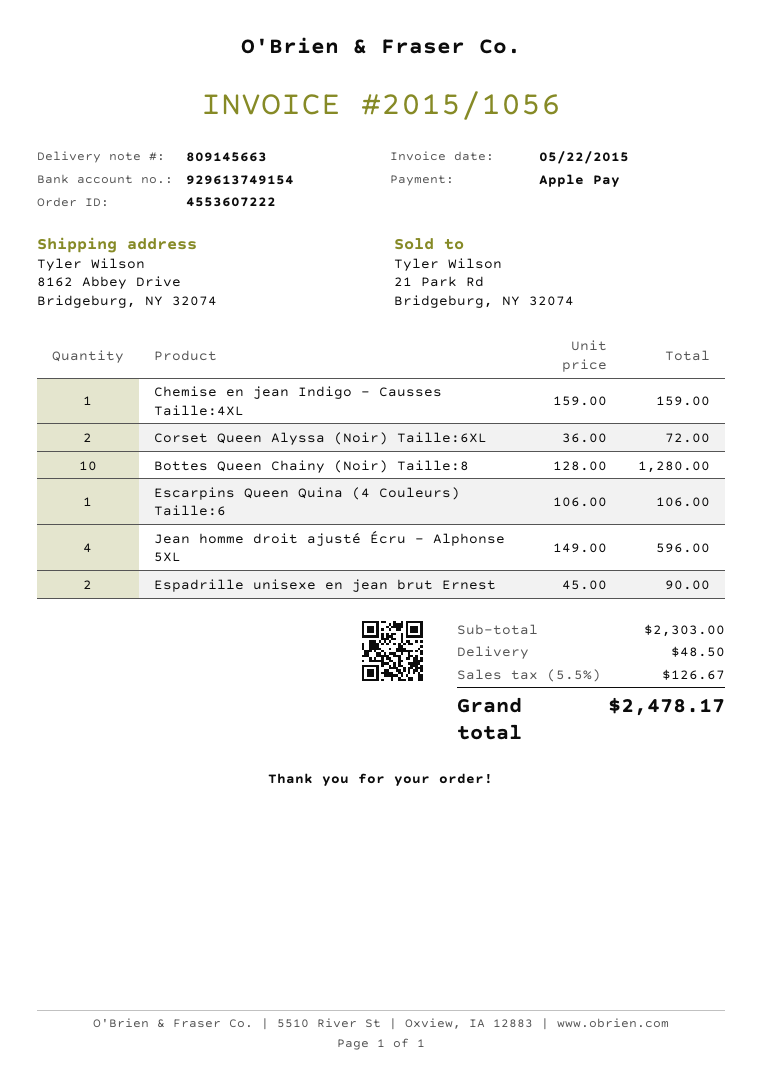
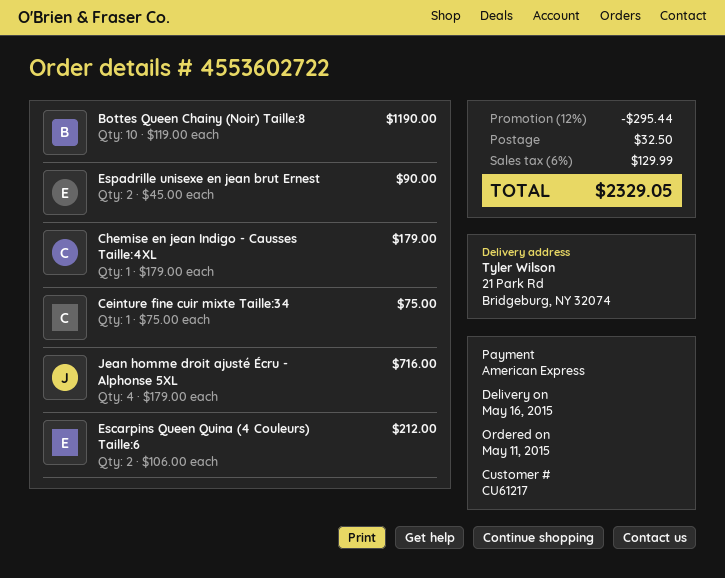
order number: 4553607222 -> 4553602722
payment method: Apple Pay -> American Express
ship to: 8162 Abbey Drive, Bridgeburg, NY 32074 -> 21 Park Rd, Bridgeburg, NY 32074
Chemise en jean Indigo - Causses Taille:4XL: 1 x 159.00 = 159.00 -> 1 x 179.00 = 179.00
Corset Queen Alyssa (Noir) Taille:6XL: 2 x 36.00 = 72.00 -> none
Bottes Queen Chainy (Noir) Taille:8: 10 x 128.00 = 1280.00 -> 10 x 119.00 = 1190.00
Escarpins Queen Quina (4 Couleurs) Taille:6: 1 x 106.00 = 106.00 -> 2 x 106.00 = 212.00
Jean homme droit ajusté Écru - Alphonse 5XL: 4 x 149.00 = 596.00 -> 4 x 179.00 = 716.00
Ceinture fine cuir mixte Taille:34: none -> 1 x 75.00 = 75.00
discount: none -> 12% = 295.44
shipping: 48.50 -> 32.50
tax: 5.5% = 126.67 -> 6% = 129.99
total: 2478.17 -> 2329.05

